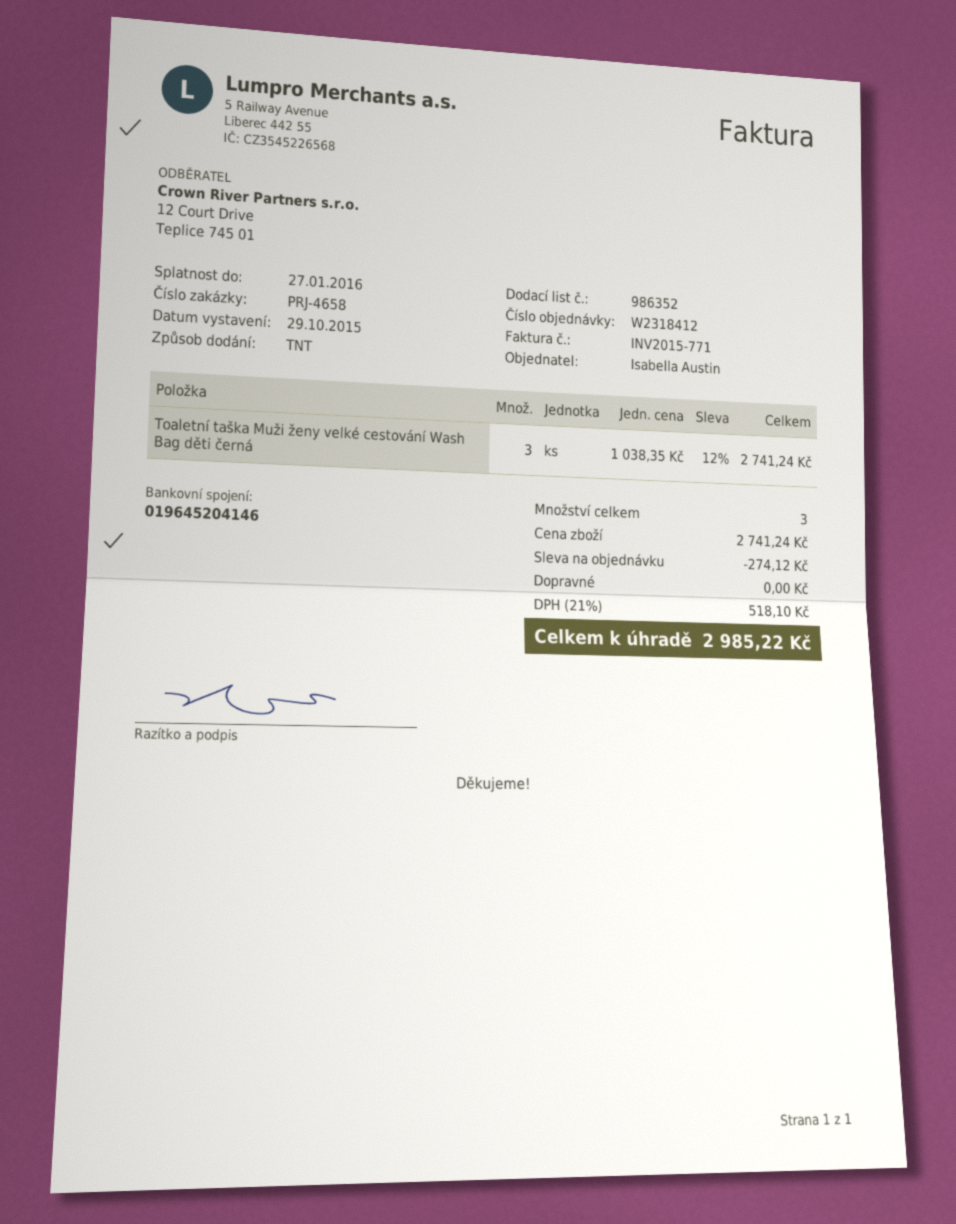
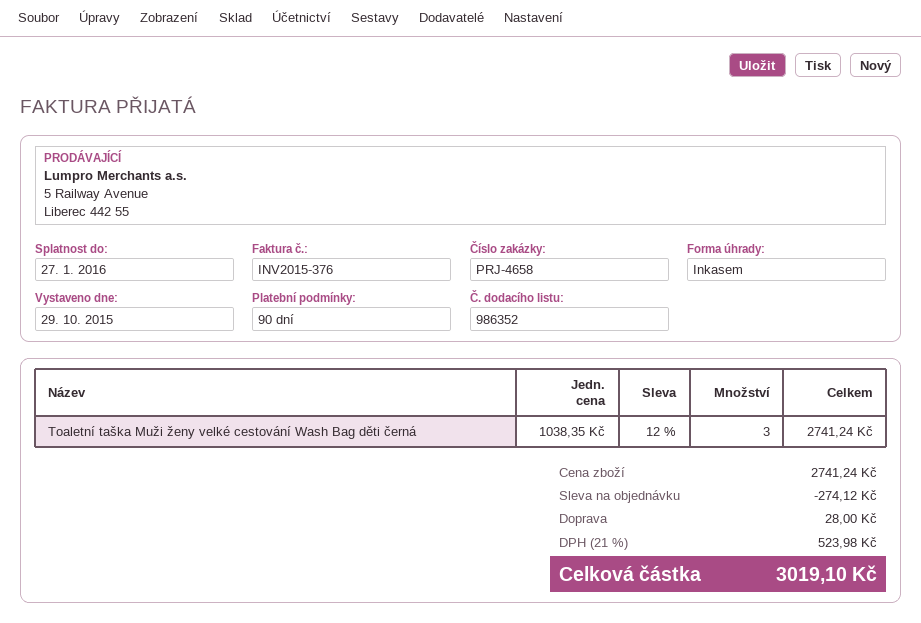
invoice number: INV2015-771 -> INV2015-376
shipping: 0.00 -> 28.00
tax: 21% = 518.10 -> 21% = 523.98
total: 2985.22 -> 3019.10

